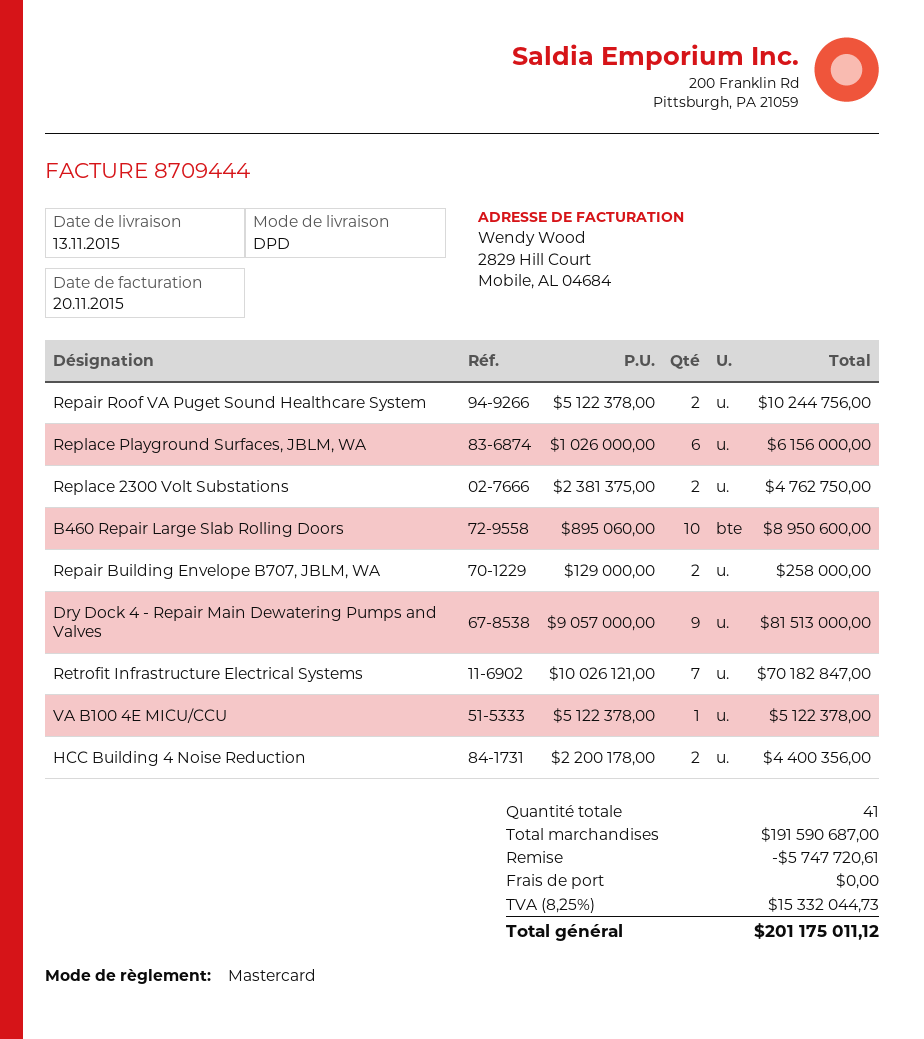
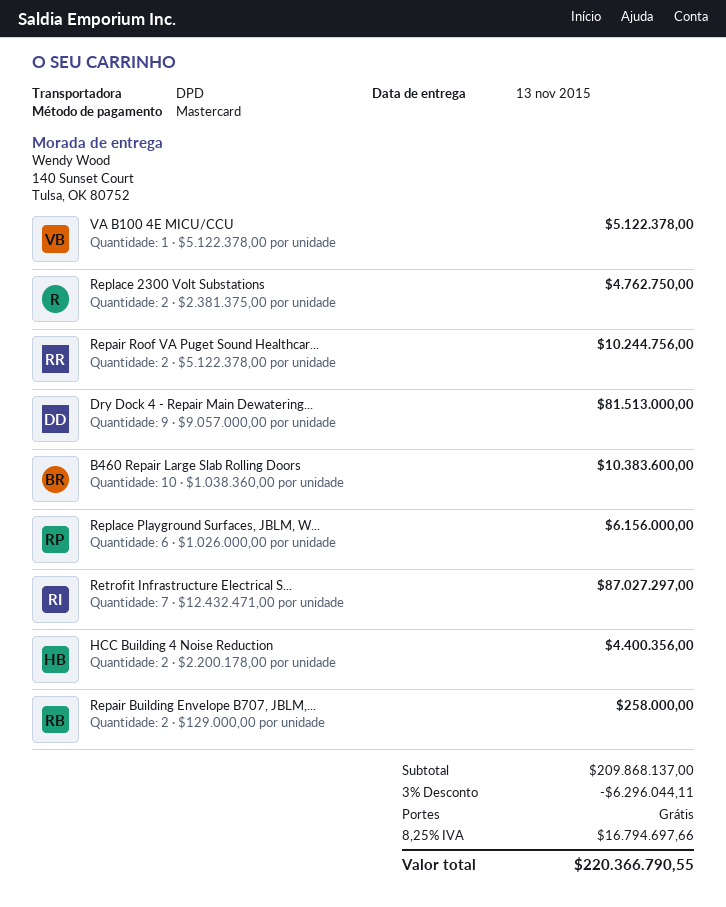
B460 Repair Large Slab Rolling Doors: 10 x 895060.00 = 8950600.00 -> 10 x 1038360.00 = 10383600.00
Retrofit Infrastructure Electrical Systems: 7 x 10026121.00 = 70182847.00 -> 7 x 12432471.00 = 87027297.00
subtotal: 191590687.00 -> 209868137.00
discount: 5747720.61 -> 6296044.11
tax: 8.25% = 15332044.73 -> 8.25% = 16794697.66
total: 201175011.12 -> 220366790.55

